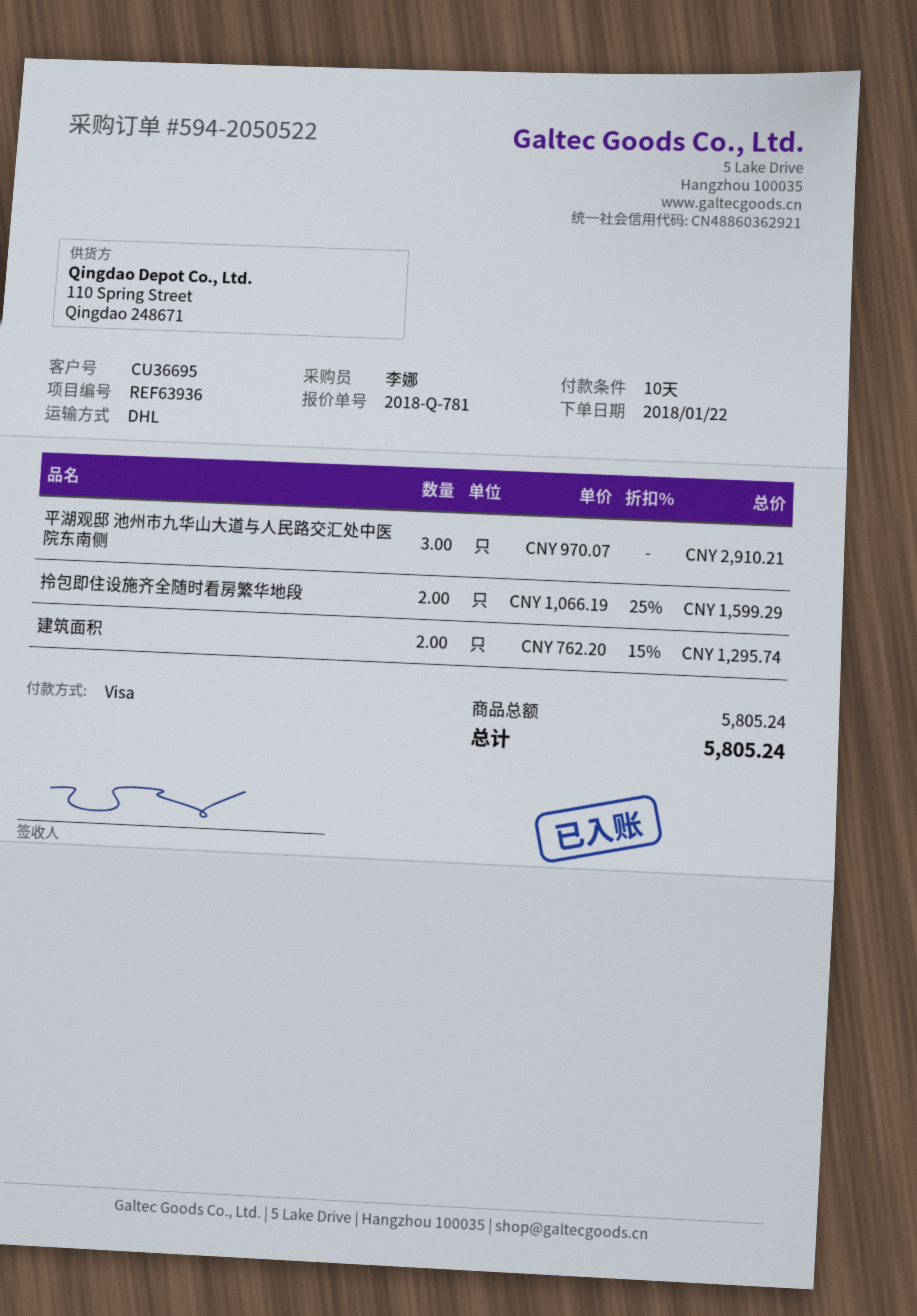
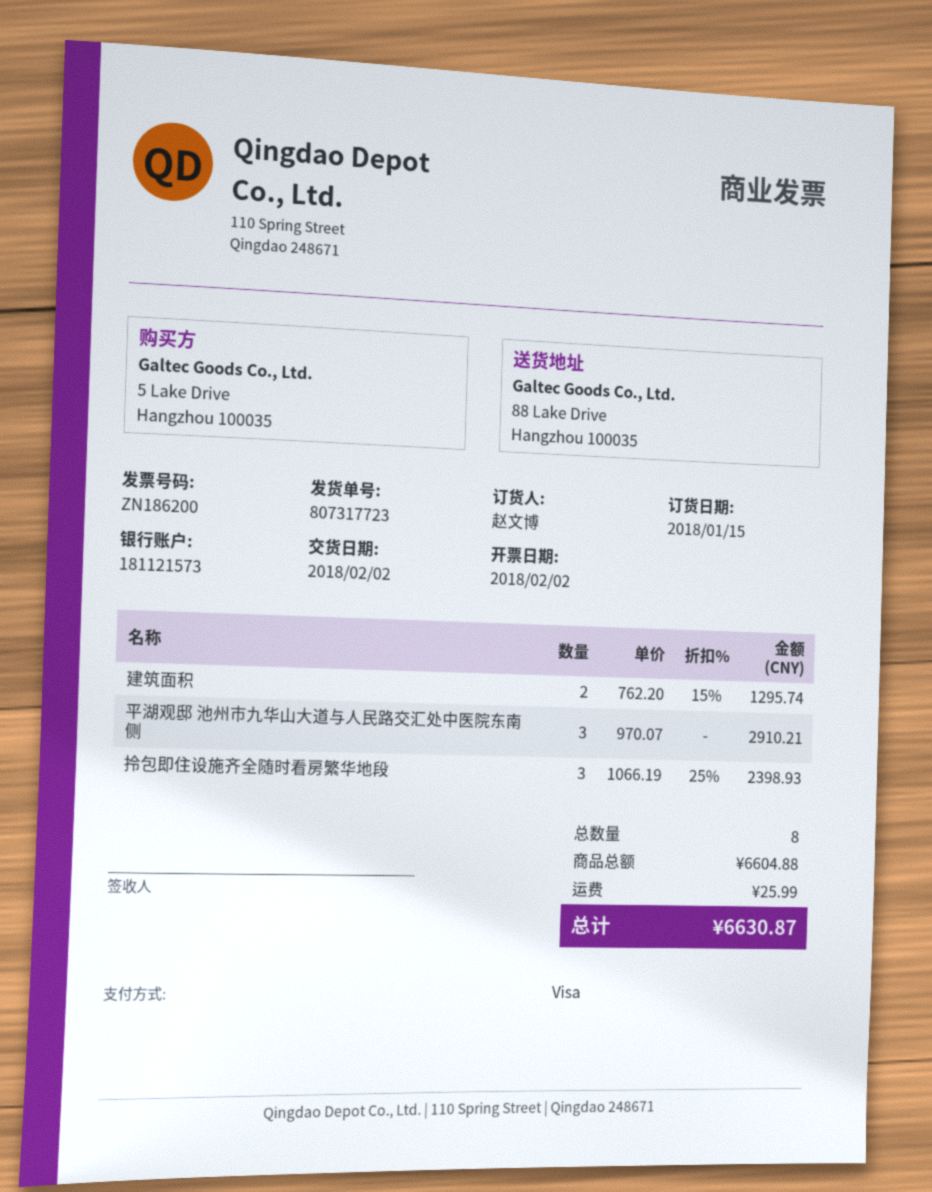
order date: 2018-01-22 -> 2018-01-15
ordered by: 李娜 -> 赵文博
拎包即住设施齐全随时看房繁华地段: 2 x 1066.19 - 25% = 1599.29 -> 3 x 1066.19 - 25% = 2398.93
subtotal: 5805.24 -> 6604.88
shipping: none -> 25.99
total: 5805.24 -> 6630.87

